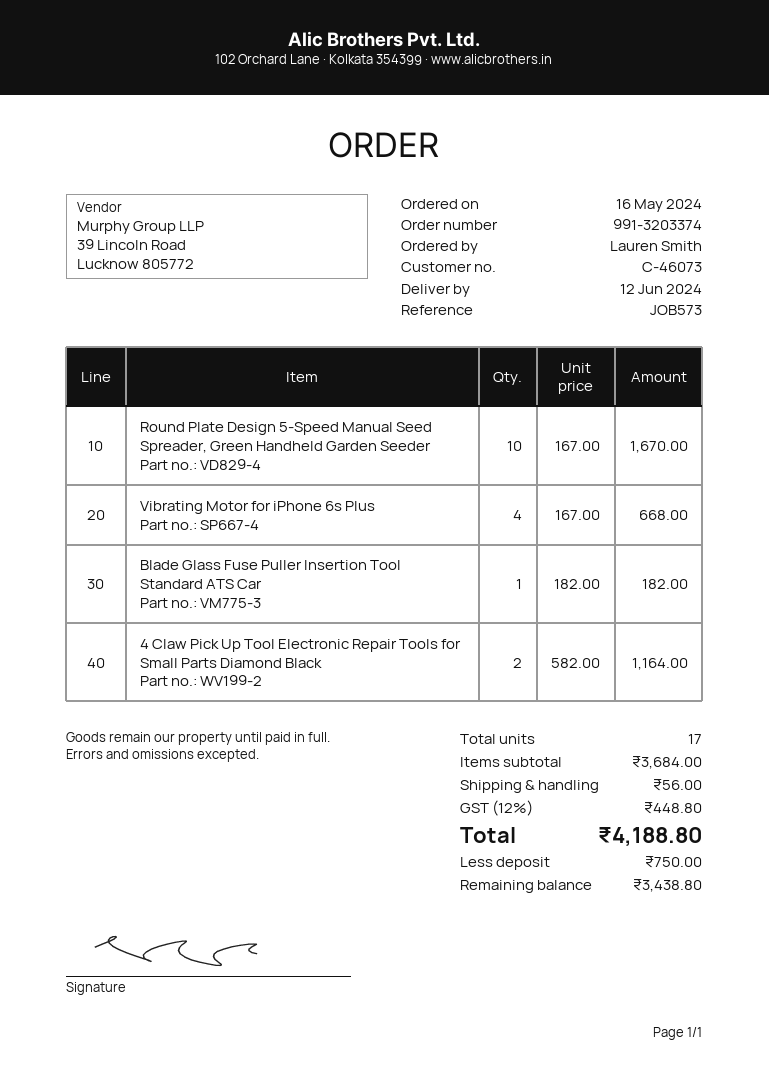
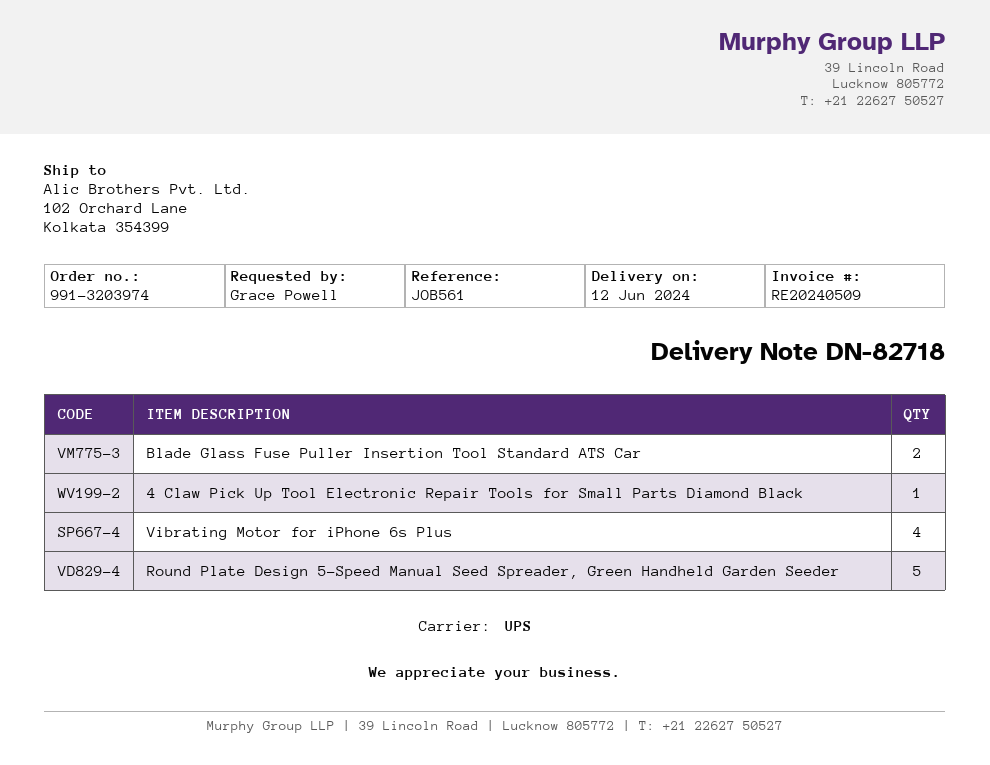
order number: 991-3203374 -> 991-3203974
reference: JOB573 -> JOB561
ordered by: Lauren Smith -> Grace Powell
Round Plate Design 5-Speed Manual Seed Spreader, Green Handheld Garden Seeder: 10 -> 5
Blade Glass Fuse Puller Insertion Tool Standard ATS Car: 1 -> 2
4 Claw Pick Up Tool Electronic Repair Tools for Small Parts Diamond Black: 2 -> 1

